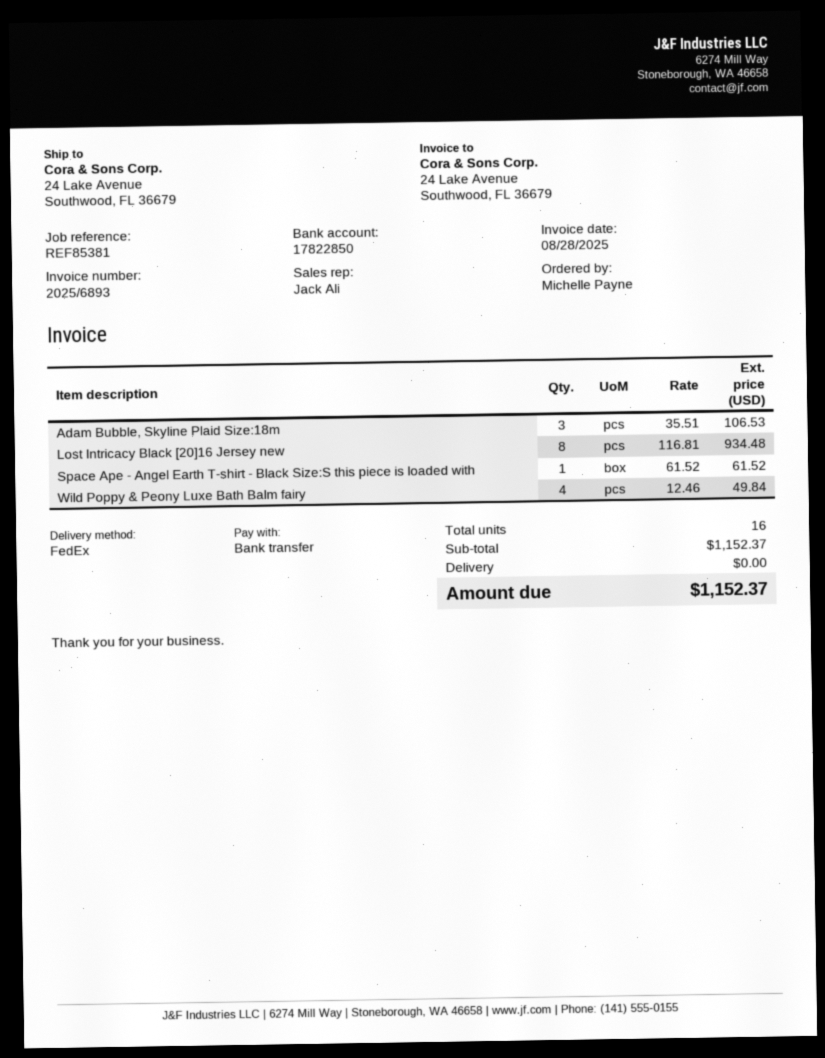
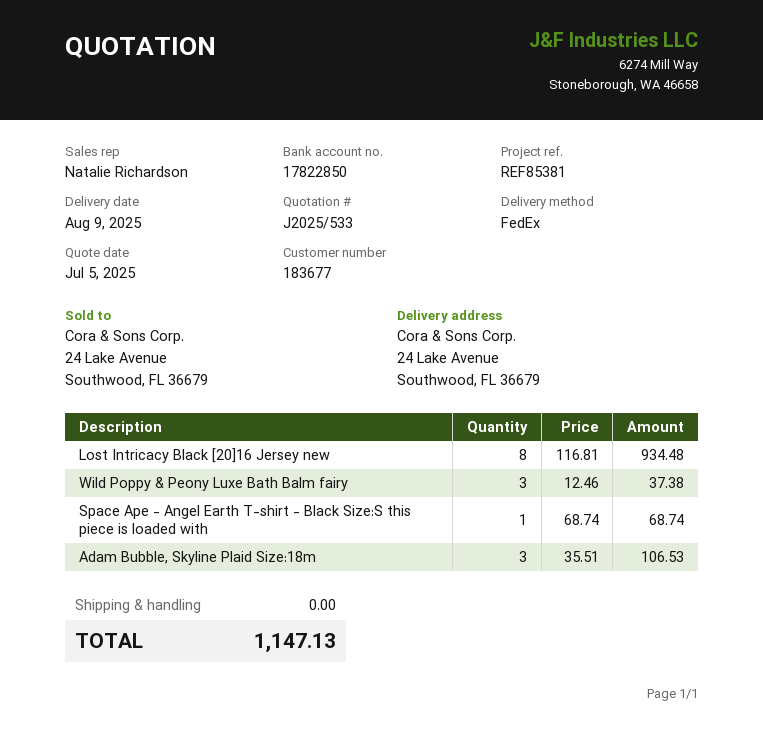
sales rep: Jack Ali -> Natalie Richardson
Space Ape - Angel Earth T-shirt - Black Size:S this piece is loaded with: 1 x 61.52 = 61.52 -> 1 x 68.74 = 68.74
Wild Poppy & Peony Luxe Bath Balm fairy: 4 x 12.46 = 49.84 -> 3 x 12.46 = 37.38
total: 1152.37 -> 1147.13

